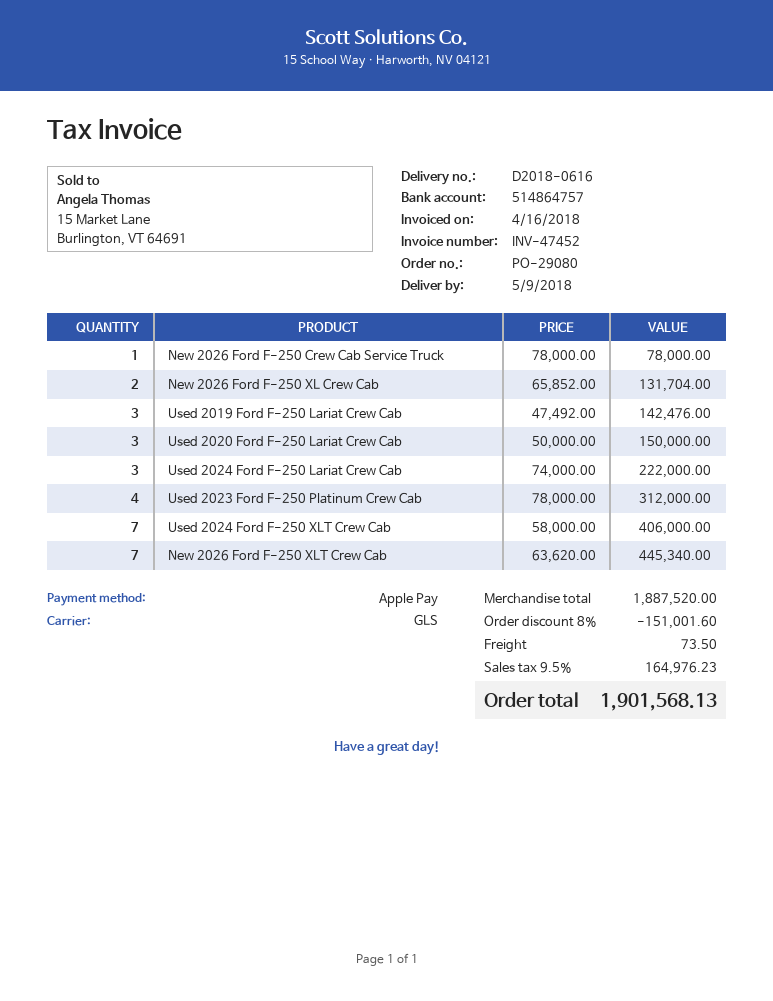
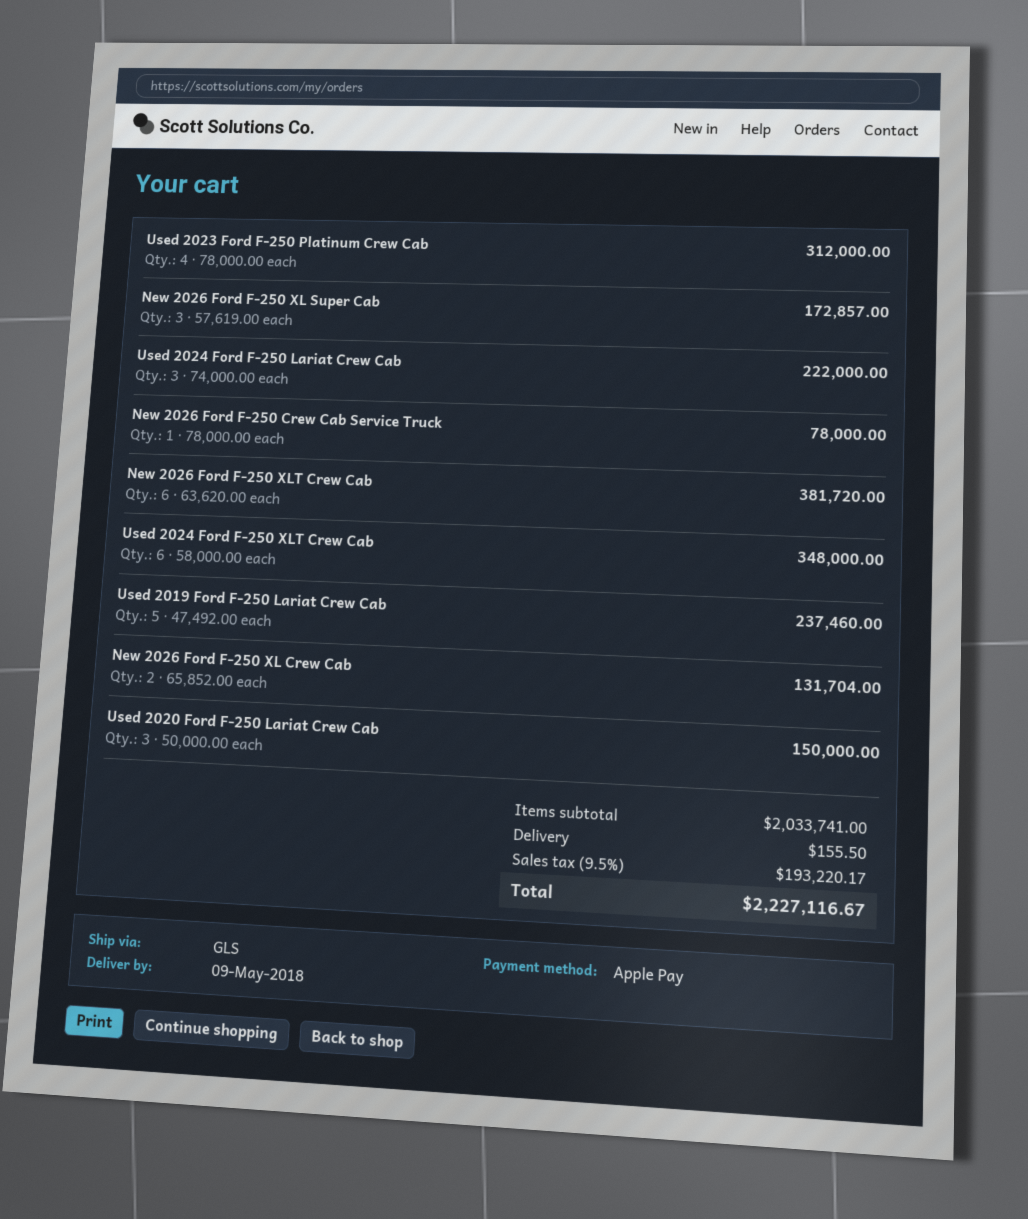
Used 2019 Ford F-250 Lariat Crew Cab: 3 x 47492.00 = 142476.00 -> 5 x 47492.00 = 237460.00
Used 2024 Ford F-250 XLT Crew Cab: 7 x 58000.00 = 406000.00 -> 6 x 58000.00 = 348000.00
New 2026 Ford F-250 XLT Crew Cab: 7 x 63620.00 = 445340.00 -> 6 x 63620.00 = 381720.00
New 2026 Ford F-250 XL Super Cab: none -> 3 x 57619.00 = 172857.00
subtotal: 1887520.00 -> 2033741.00
discount: 8% = 151001.60 -> none
shipping: 73.50 -> 155.50
tax: 9.5% = 164976.23 -> 9.5% = 193220.17
total: 1901568.13 -> 2227116.67

